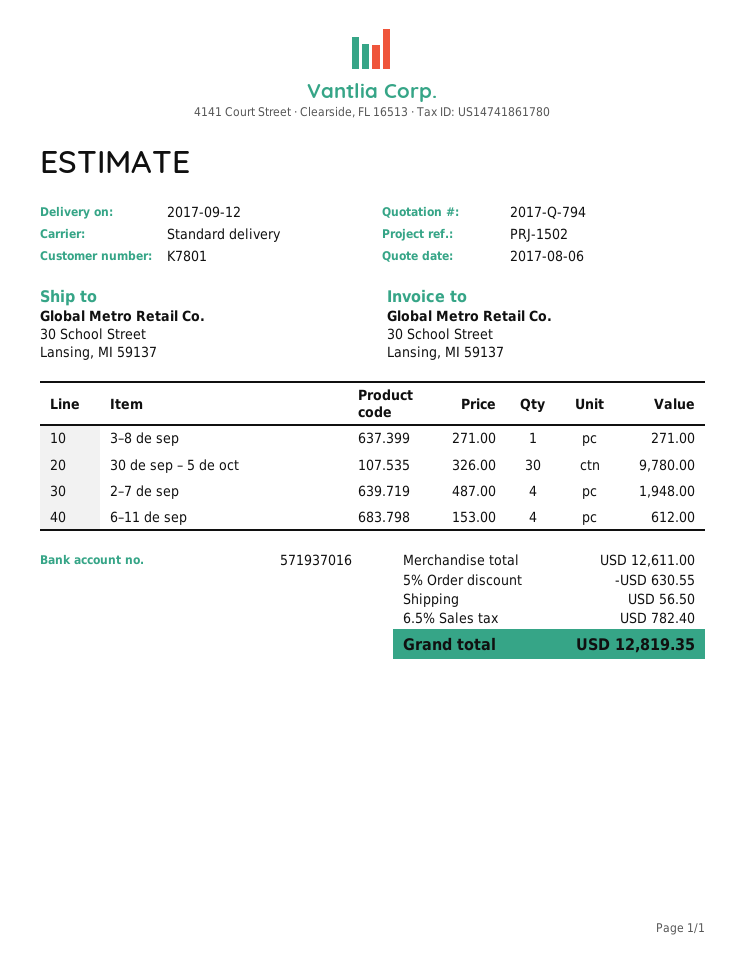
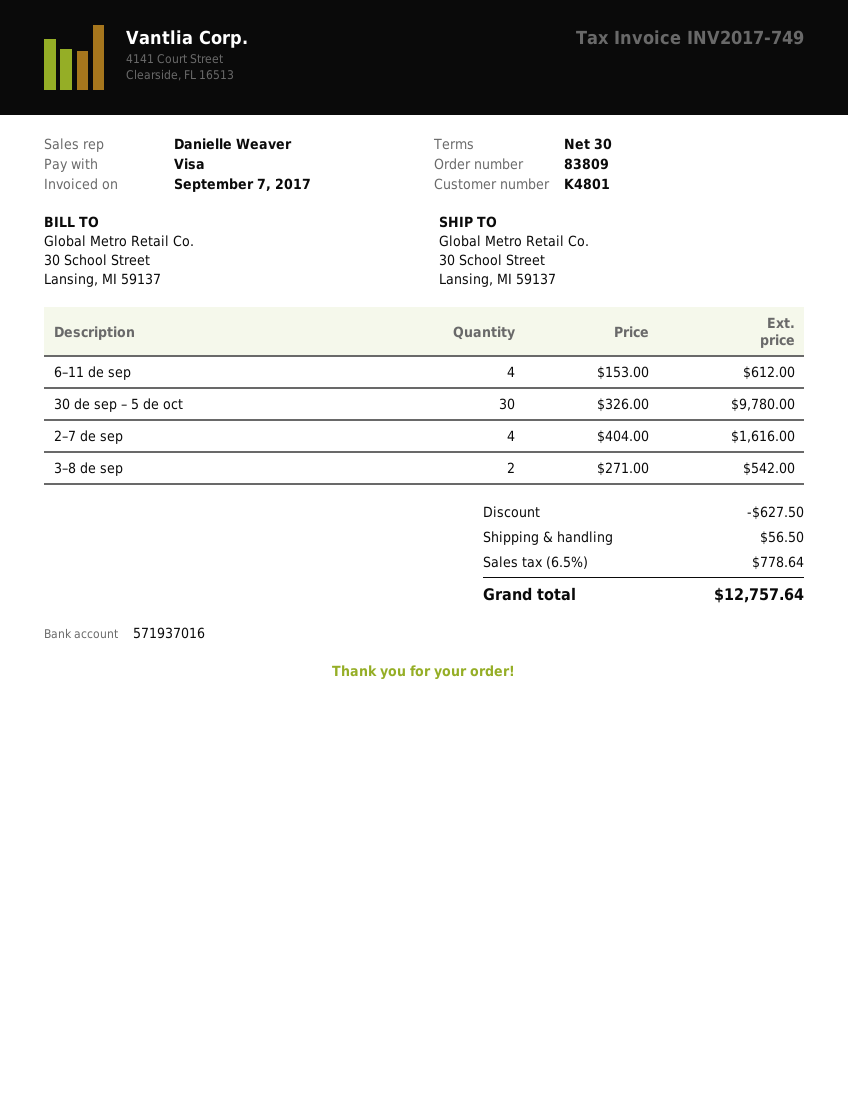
customer number: K7801 -> K4801
3–8 de sep: 1 x 271.00 = 271.00 -> 2 x 271.00 = 542.00
2–7 de sep: 4 x 487.00 = 1948.00 -> 4 x 404.00 = 1616.00
discount: 630.55 -> 627.50
tax: 6.5% = 782.40 -> 6.5% = 778.64
total: 12819.35 -> 12757.64

